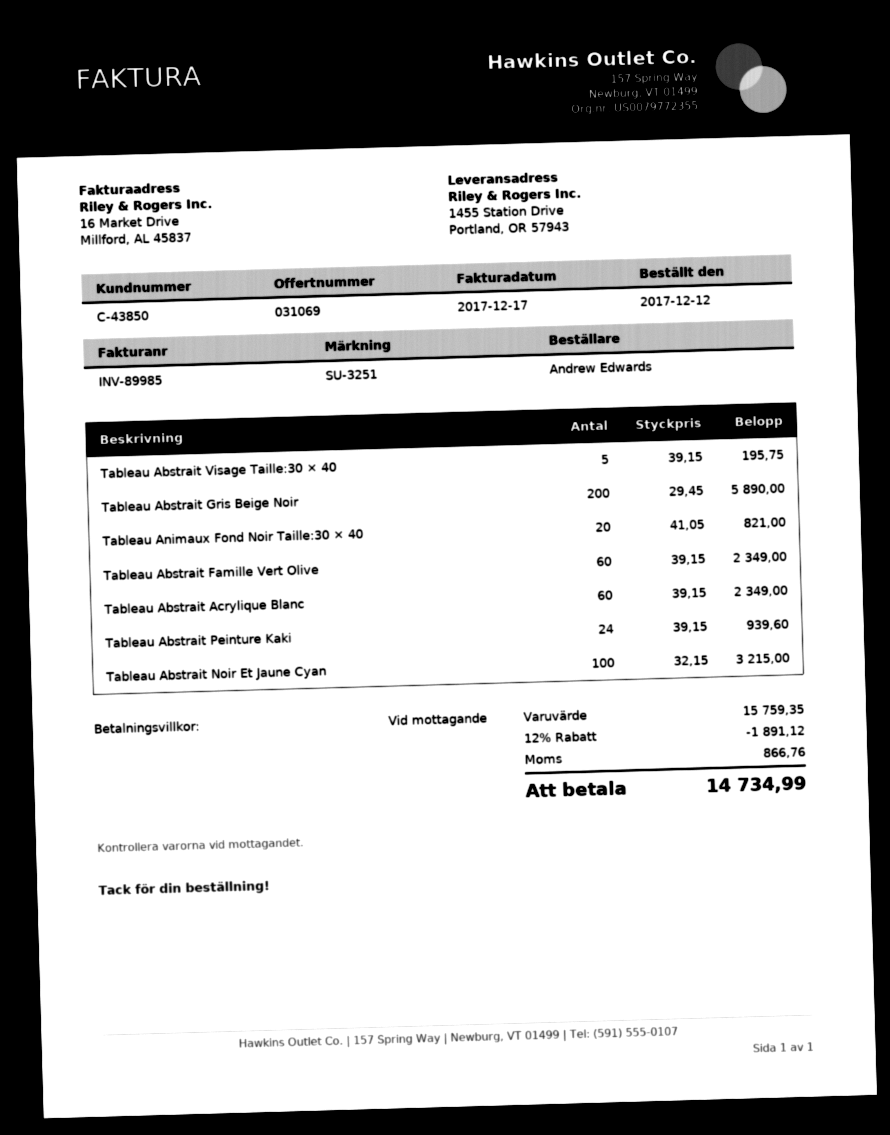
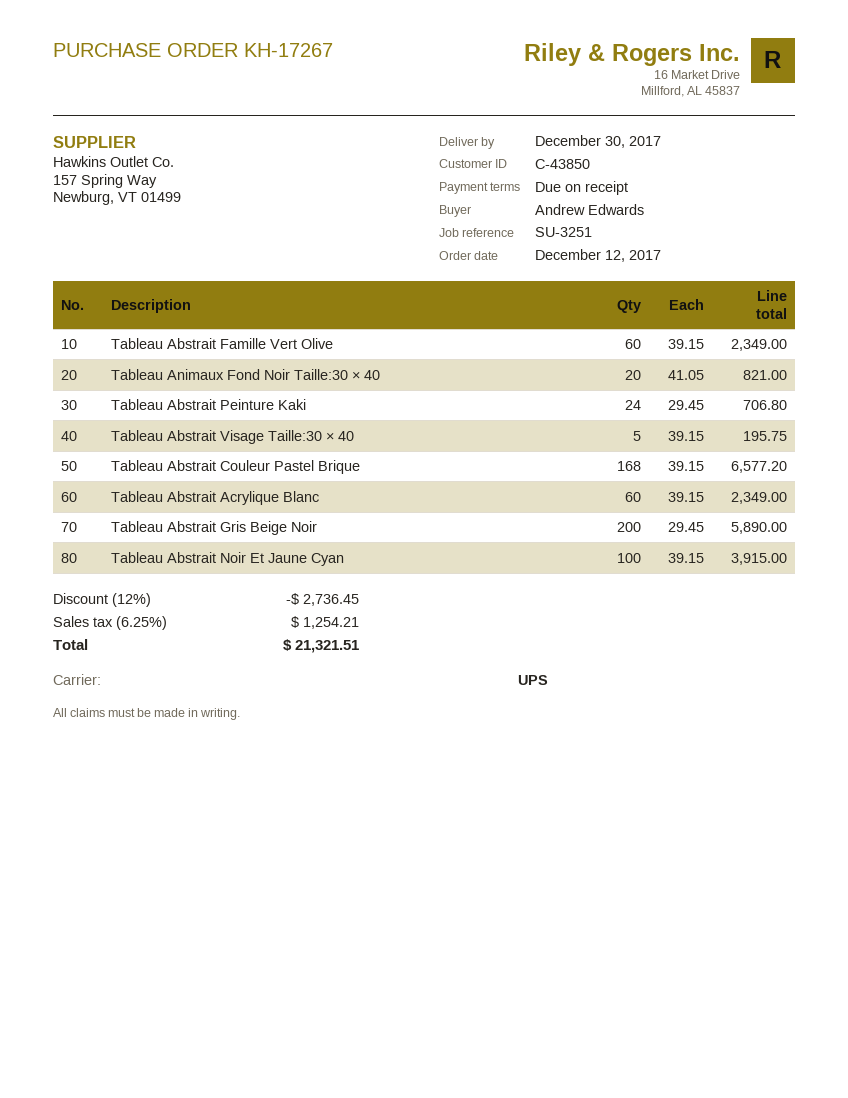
Tableau Abstrait Peinture Kaki: 24 x 39.15 = 939.60 -> 24 x 29.45 = 706.80
Tableau Abstrait Noir Et Jaune Cyan: 100 x 32.15 = 3215.00 -> 100 x 39.15 = 3915.00
Tableau Abstrait Couleur Pastel Brique: none -> 168 x 39.15 = 6577.20
discount: 12% = 1891.12 -> 12% = 2736.45
tax: 866.76 -> 1254.21
total: 14734.99 -> 21321.51

